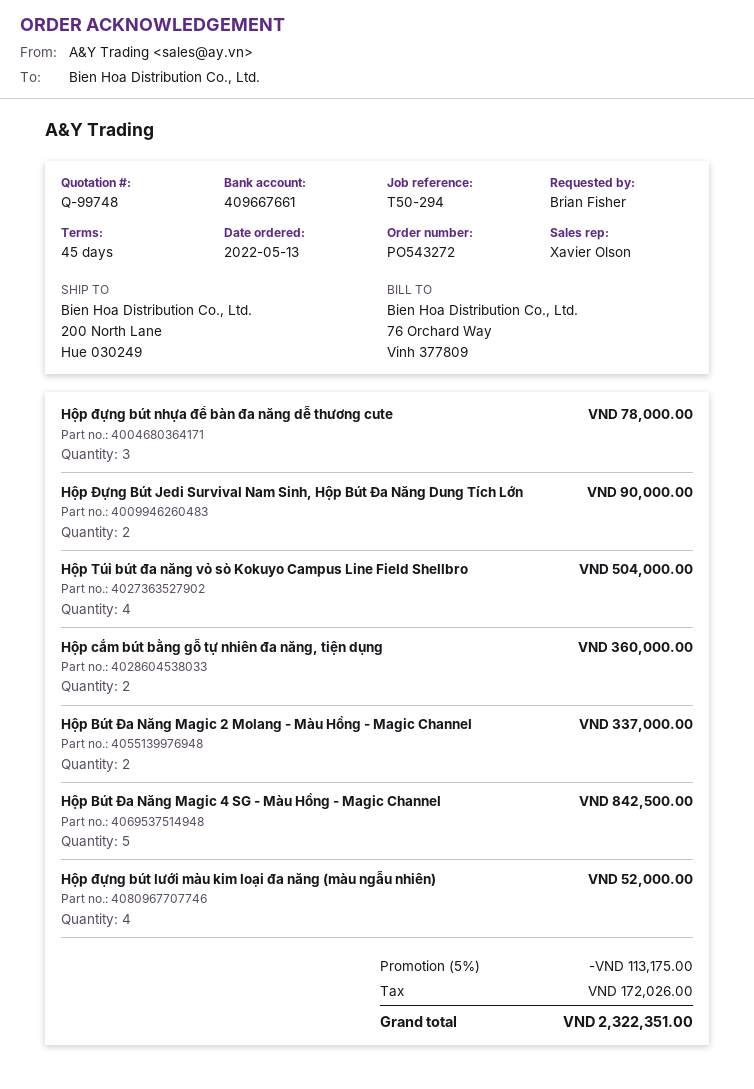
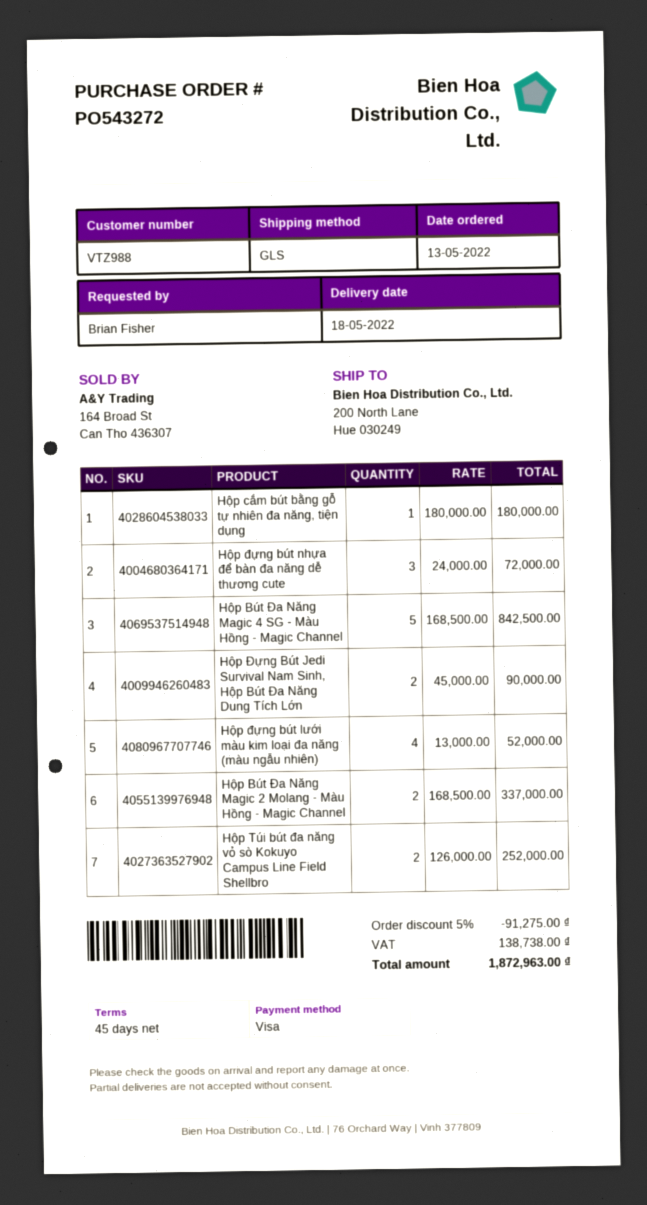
Hộp đựng bút nhựa để bàn đa năng dễ thương cute: 3 for 78000.00 -> 3 for 72000.00
Hộp Túi bút đa năng vỏ sò Kokuyo Campus Line Field Shellbro: 4 for 504000.00 -> 2 for 252000.00
Hộp cắm bút bằng gỗ tự nhiên đa năng, tiện dụng: 2 for 360000.00 -> 1 for 180000.00
discount: 5% = 113175.00 -> 5% = 91275.00
tax: 172026.00 -> 138738.00
total: 2322351.00 -> 1872963.00

